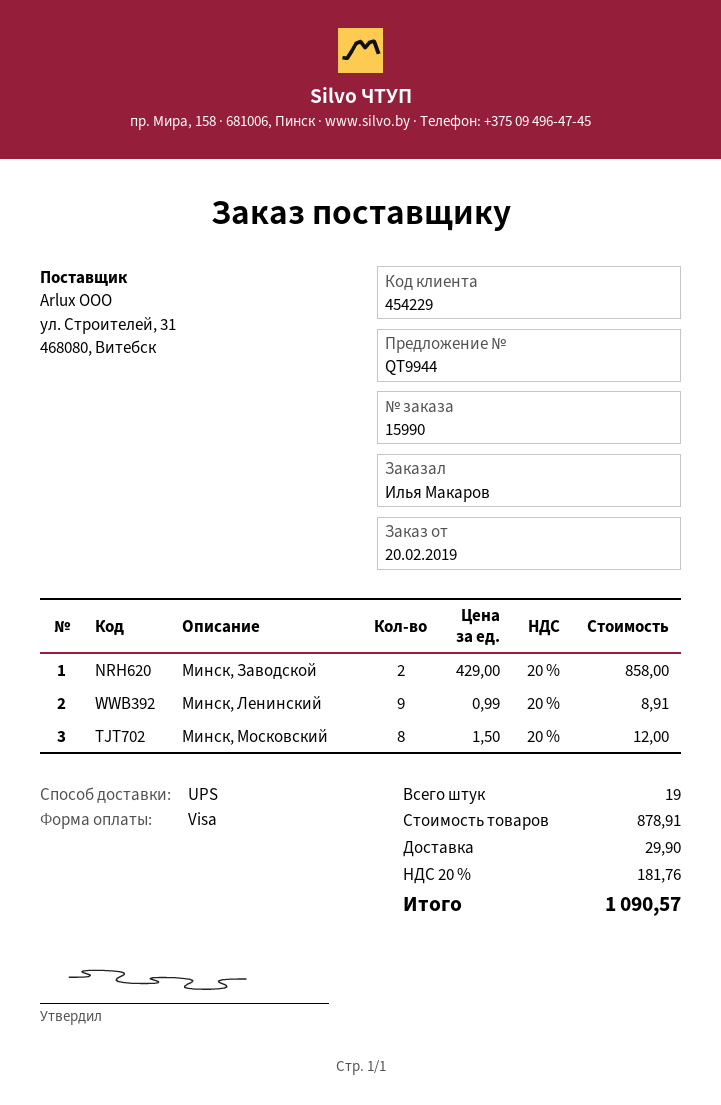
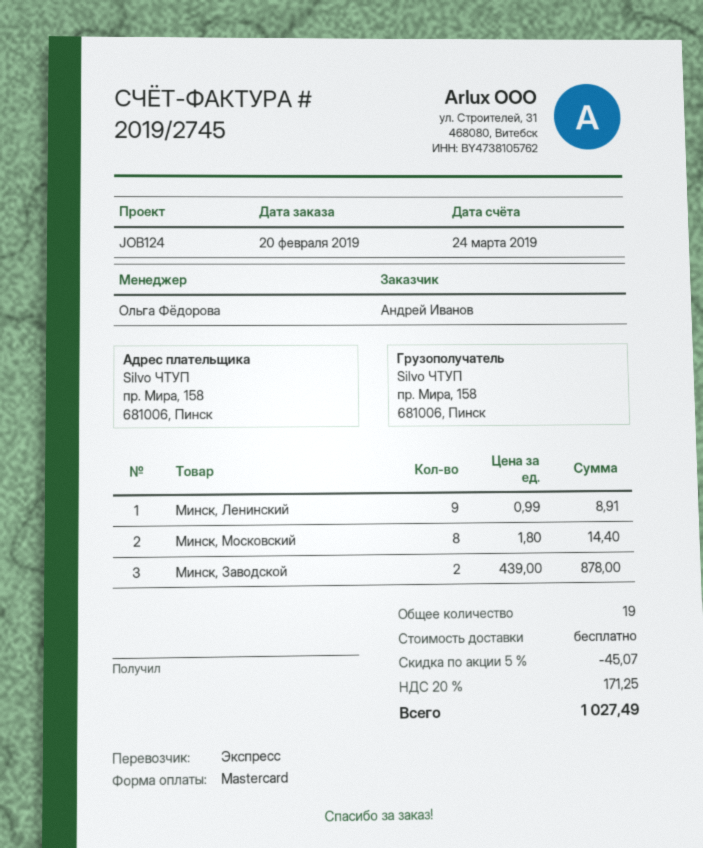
ordered by: Илья Макаров -> Андрей Иванов
payment method: Visa -> Mastercard
shipping method: UPS -> express
Минск, Заводской: 2 x 429.00 = 858.00 -> 2 x 439.00 = 878.00
Минск, Московский: 8 x 1.50 = 12.00 -> 8 x 1.80 = 14.40
discount: none -> 5% = 45.07
shipping: 29.90 -> 0.00
tax: 20% = 181.76 -> 20% = 171.25
total: 1090.57 -> 1027.49

